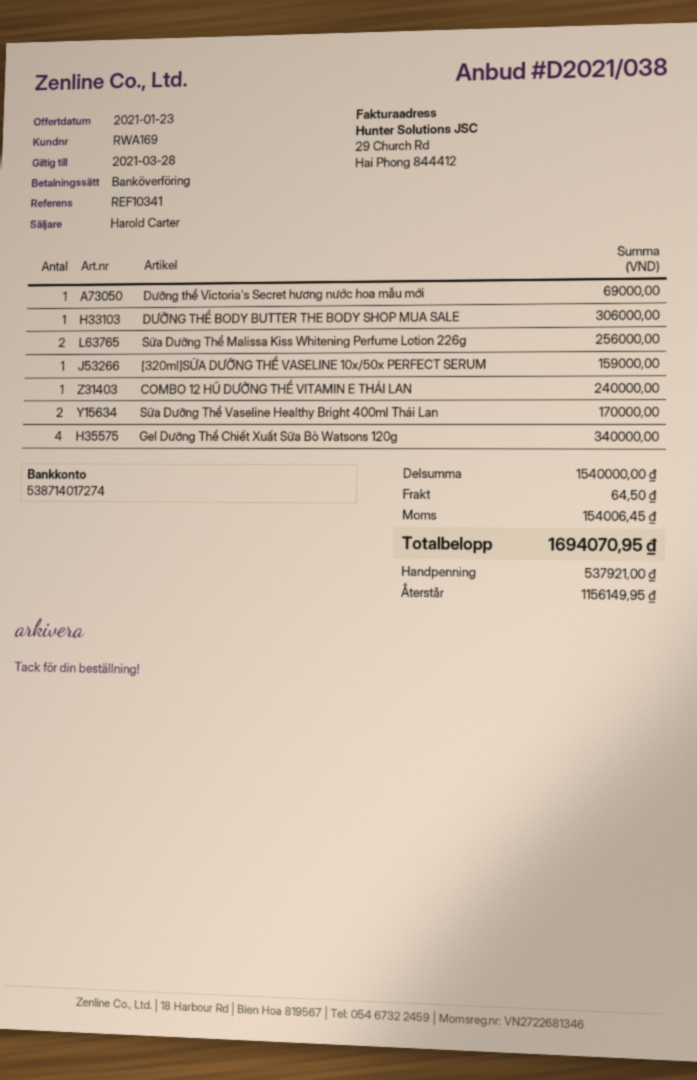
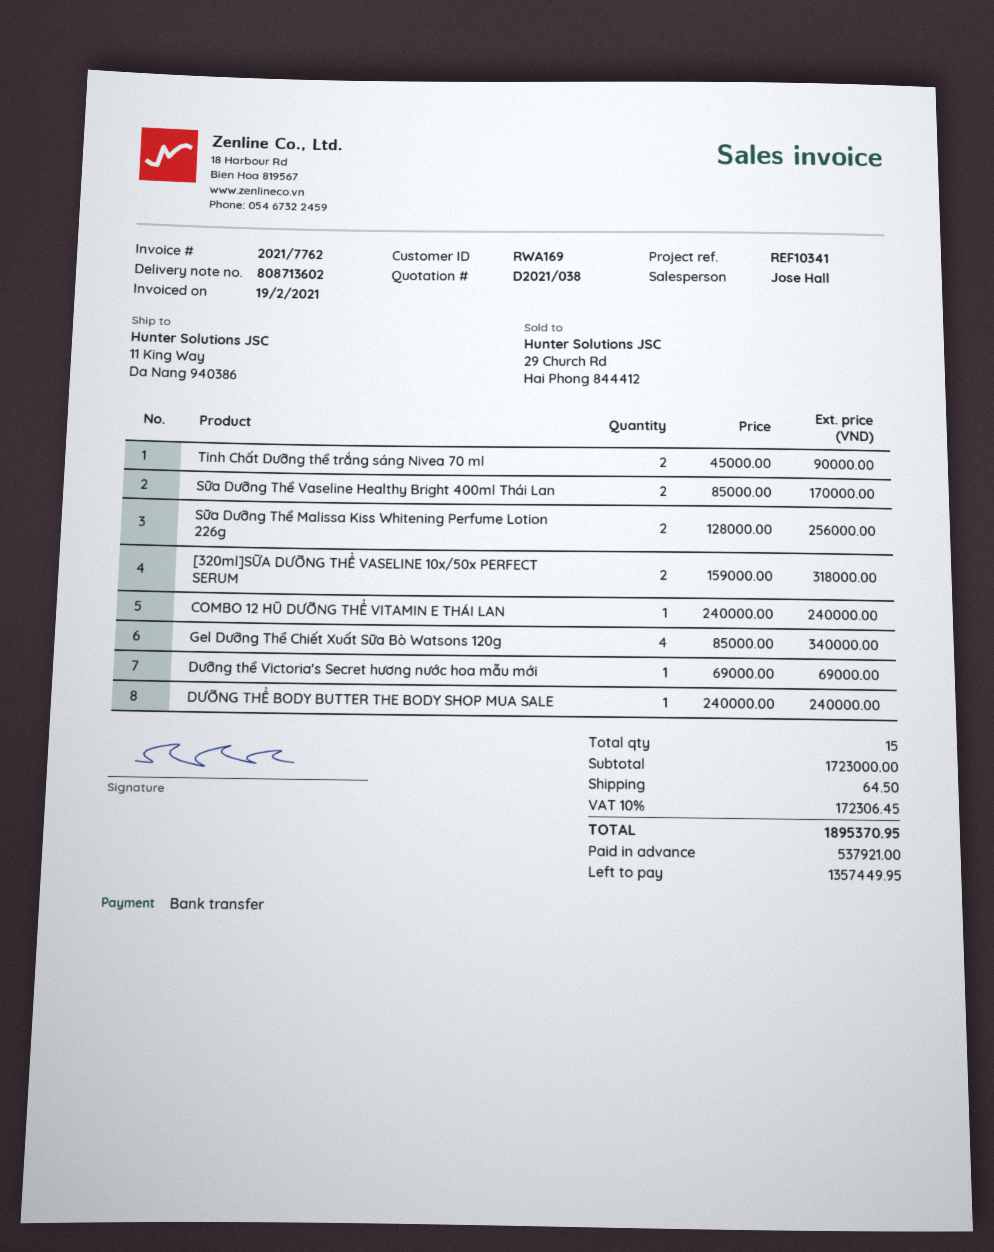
sales rep: Harold Carter -> Jose Hall
DƯỠNG THỂ BODY BUTTER THE BODY SHOP MUA SALE: 1 for 306000.00 -> 1 for 240000.00
[320ml]SỮA DƯỠNG THỂ VASELINE 10x/50x PERFECT SERUM: 1 for 159000.00 -> 2 for 318000.00
Tinh Chất Dưỡng thể trắng sáng Nivea 70 ml: none -> 2 for 90000.00
subtotal: 1540000.00 -> 1723000.00
tax: 154006.45 -> 172306.45
total: 1694070.95 -> 1895370.95
balance: 1156149.95 -> 1357449.95

